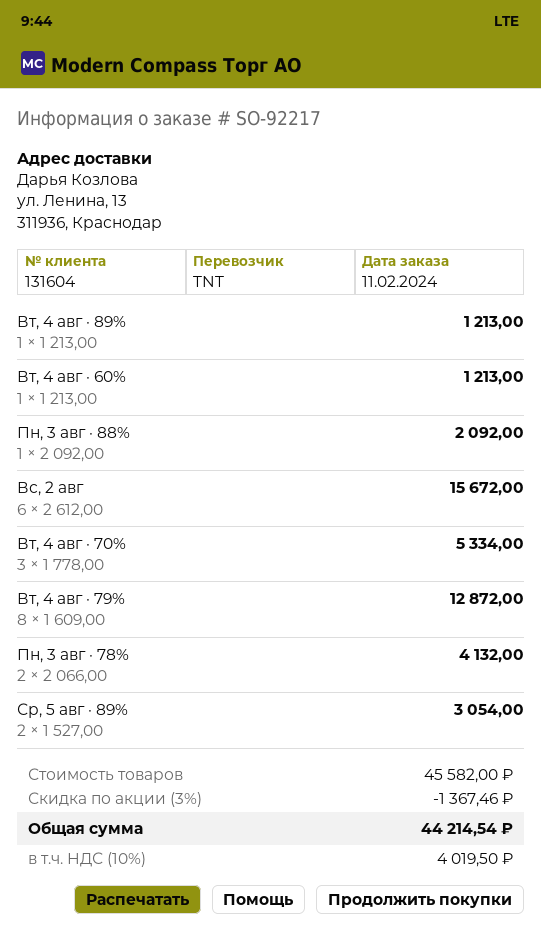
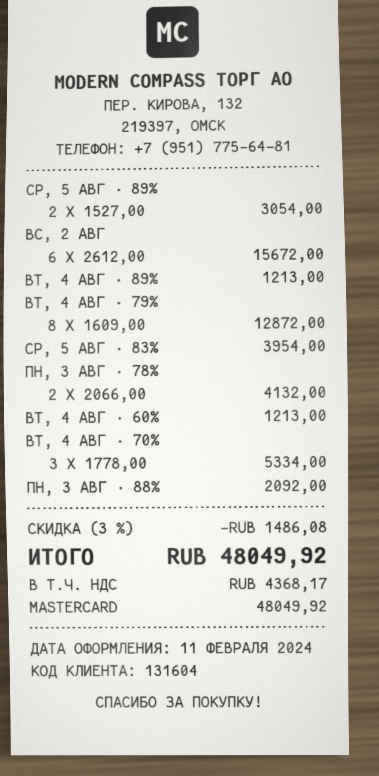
СР, 5 АВГ · 83%: none -> 1 x 3954.00 = 3954.00
discount: 3% = 1367.46 -> 3% = 1486.08
tax: 4019.50 -> 4368.17
total: 44214.54 -> 48049.92

